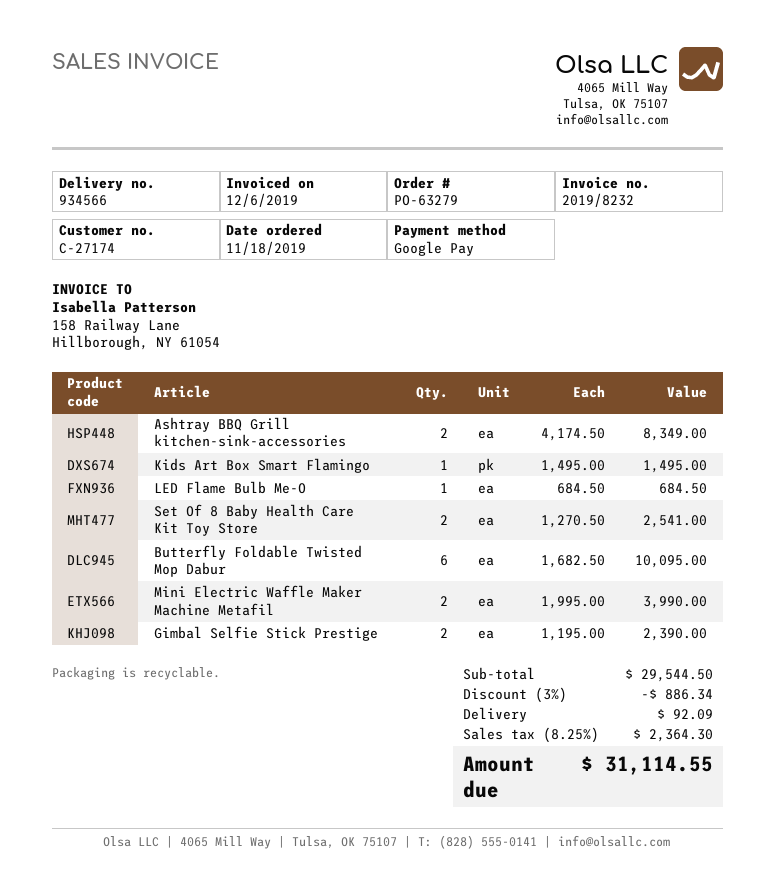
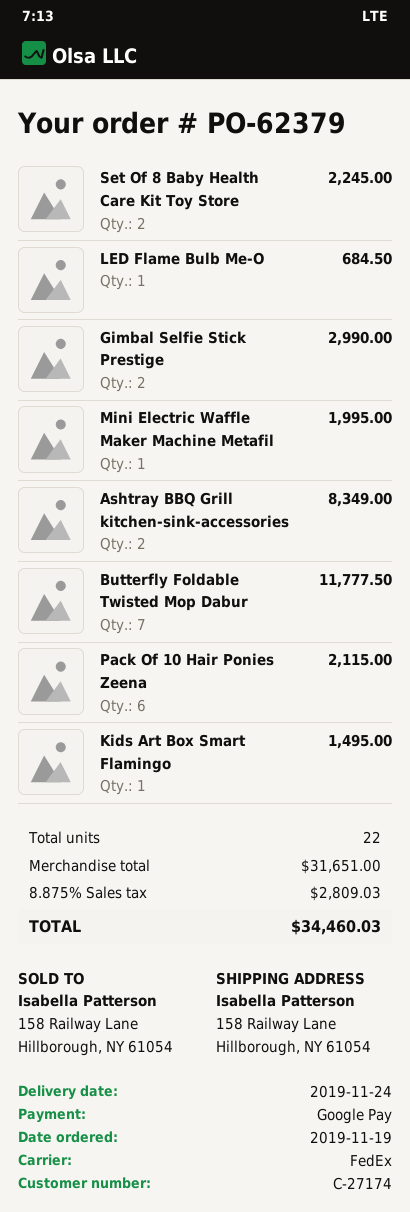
order number: PO-63279 -> PO-62379
order date: 2019-11-18 -> 2019-11-19
Set Of 8 Baby Health Care Kit Toy Store: 2 for 2541.00 -> 2 for 2245.00
Butterfly Foldable Twisted Mop Dabur: 6 for 10095.00 -> 7 for 11777.50
Mini Electric Waffle Maker Machine Metafil: 2 for 3990.00 -> 1 for 1995.00
Gimbal Selfie Stick Prestige: 2 for 2390.00 -> 2 for 2990.00
Pack Of 10 Hair Ponies Zeena: none -> 6 for 2115.00
subtotal: 29544.50 -> 31651.00
discount: 3% = 886.34 -> none
shipping: 92.09 -> none
tax: 8.25% = 2364.30 -> 8.875% = 2809.03
total: 31114.55 -> 34460.03

